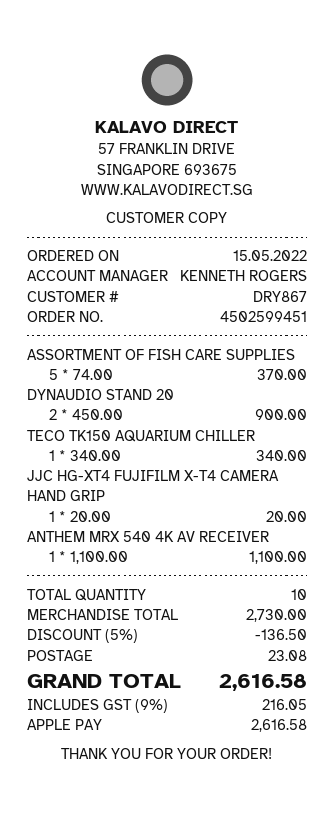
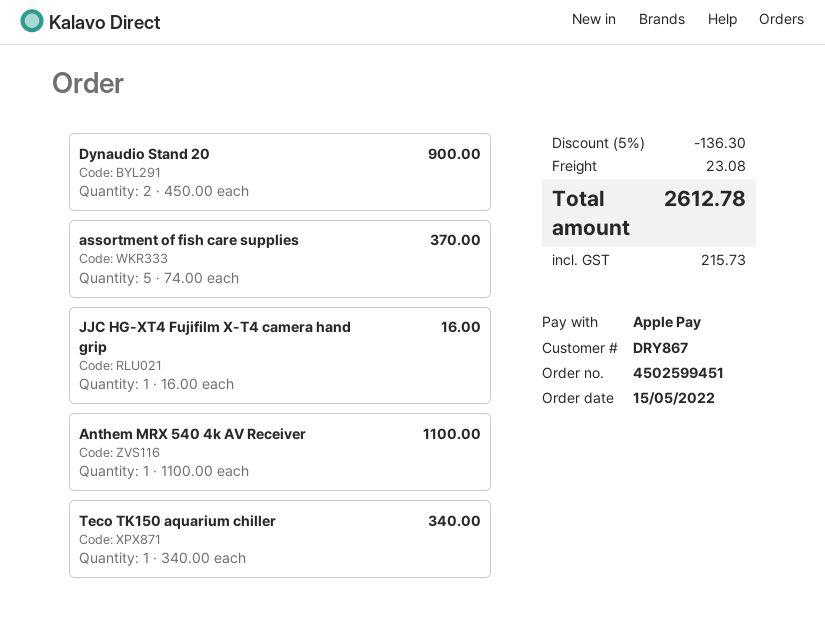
JJC HG-XT4 FUJIFILM X-T4 CAMERA HAND GRIP: 1 x 20.00 = 20.00 -> 1 x 16.00 = 16.00
discount: 5% = 136.50 -> 5% = 136.30
tax: 216.05 -> 215.73
total: 2616.58 -> 2612.78

